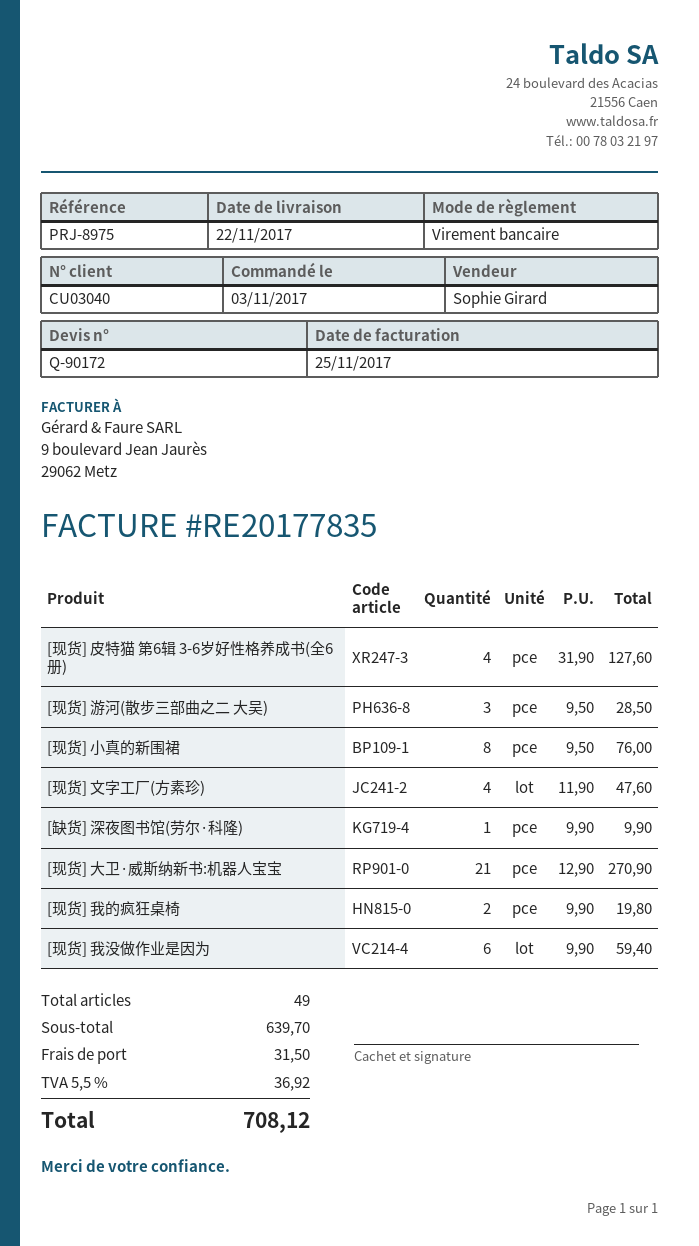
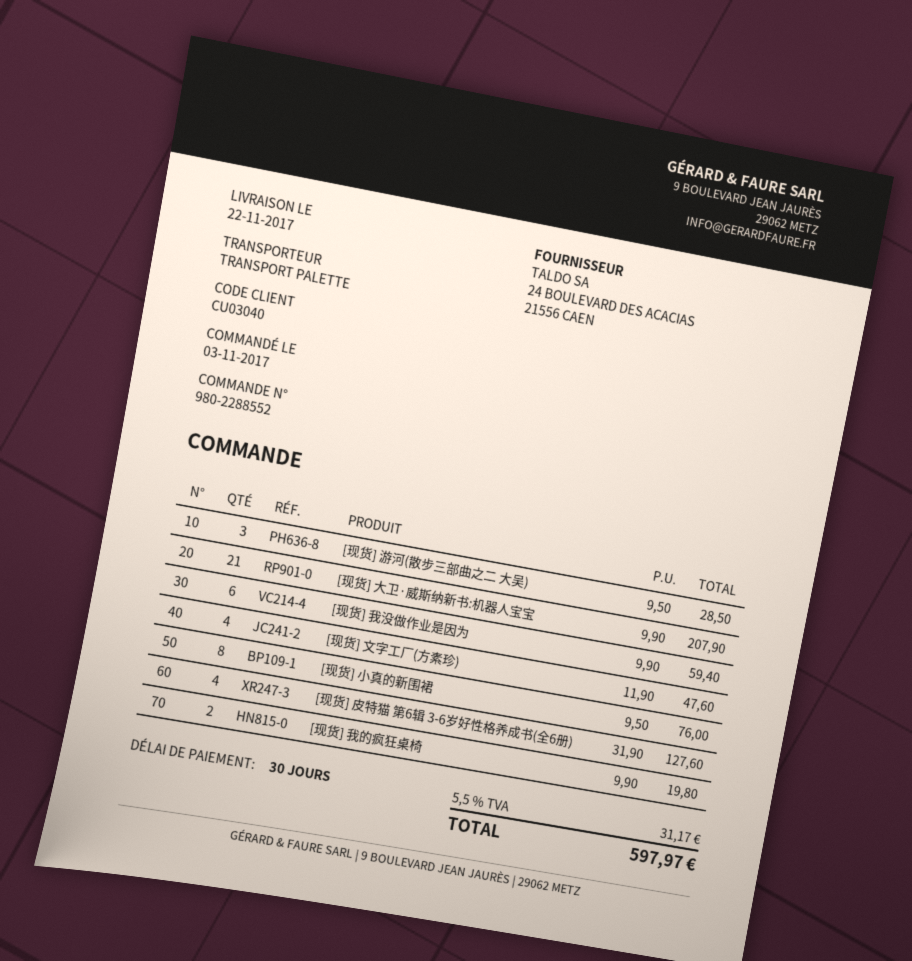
[缺货] 深夜图书馆(劳尔·科隆): 1 x 9.90 = 9.90 -> none
[现货] 大卫·威斯纳新书:机器人宝宝: 21 x 12.90 = 270.90 -> 21 x 9.90 = 207.90
shipping: 31.50 -> none
tax: 5.5% = 36.92 -> 5.5% = 31.17
total: 708.12 -> 597.97

